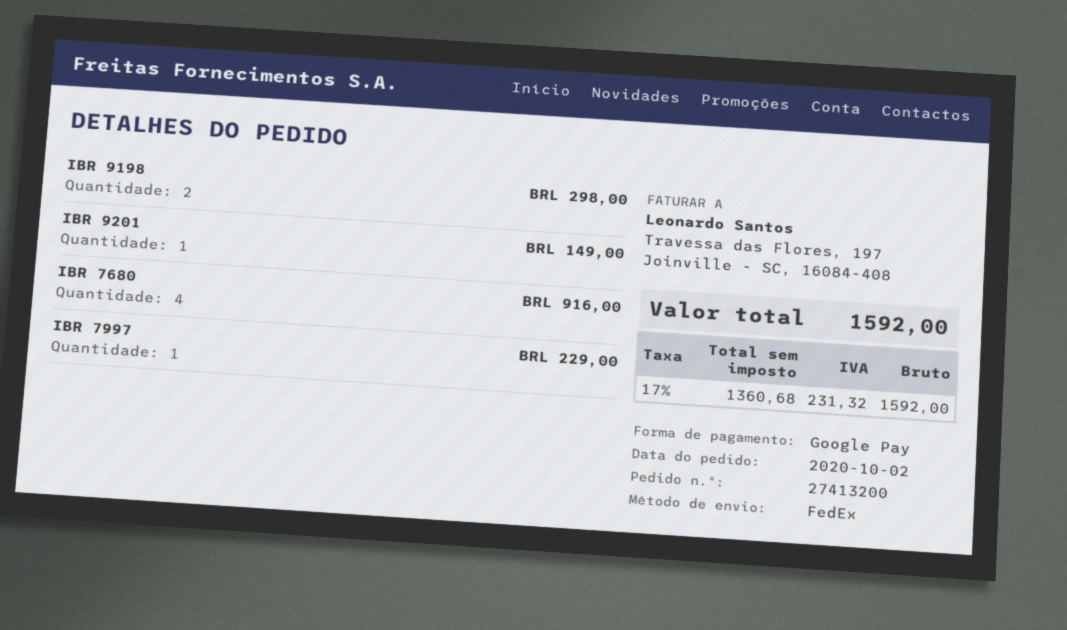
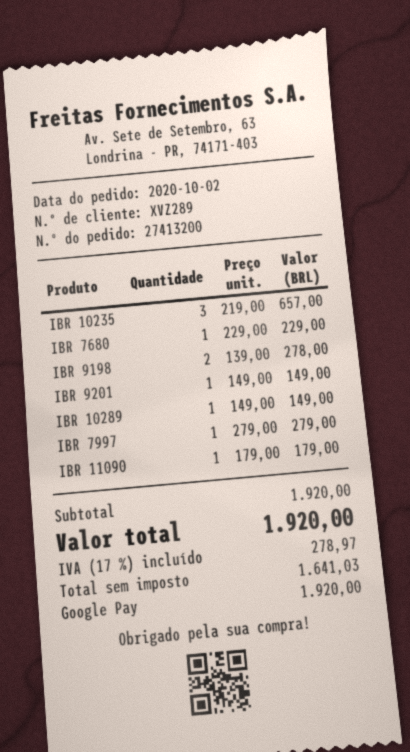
IBR 9198: 2 for 298.00 -> 2 for 278.00
IBR 7680: 4 for 916.00 -> 1 for 229.00
IBR 7997: 1 for 229.00 -> 1 for 279.00
IBR 10235: none -> 3 for 657.00
IBR 10289: none -> 1 for 149.00
IBR 11090: none -> 1 for 179.00
net: 1360.68 -> 1641.03
tax: 17% = 231.32 -> 17% = 278.97
total: 1592.00 -> 1920.00

